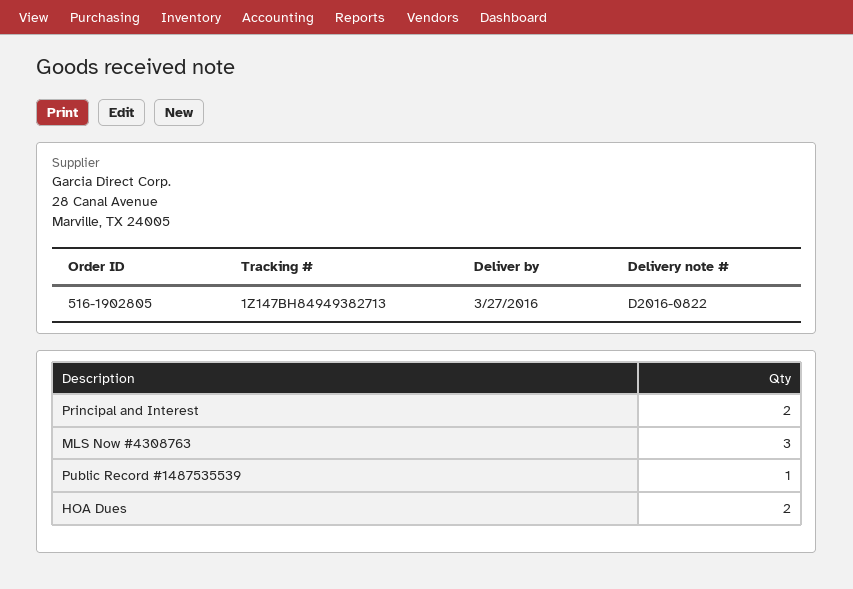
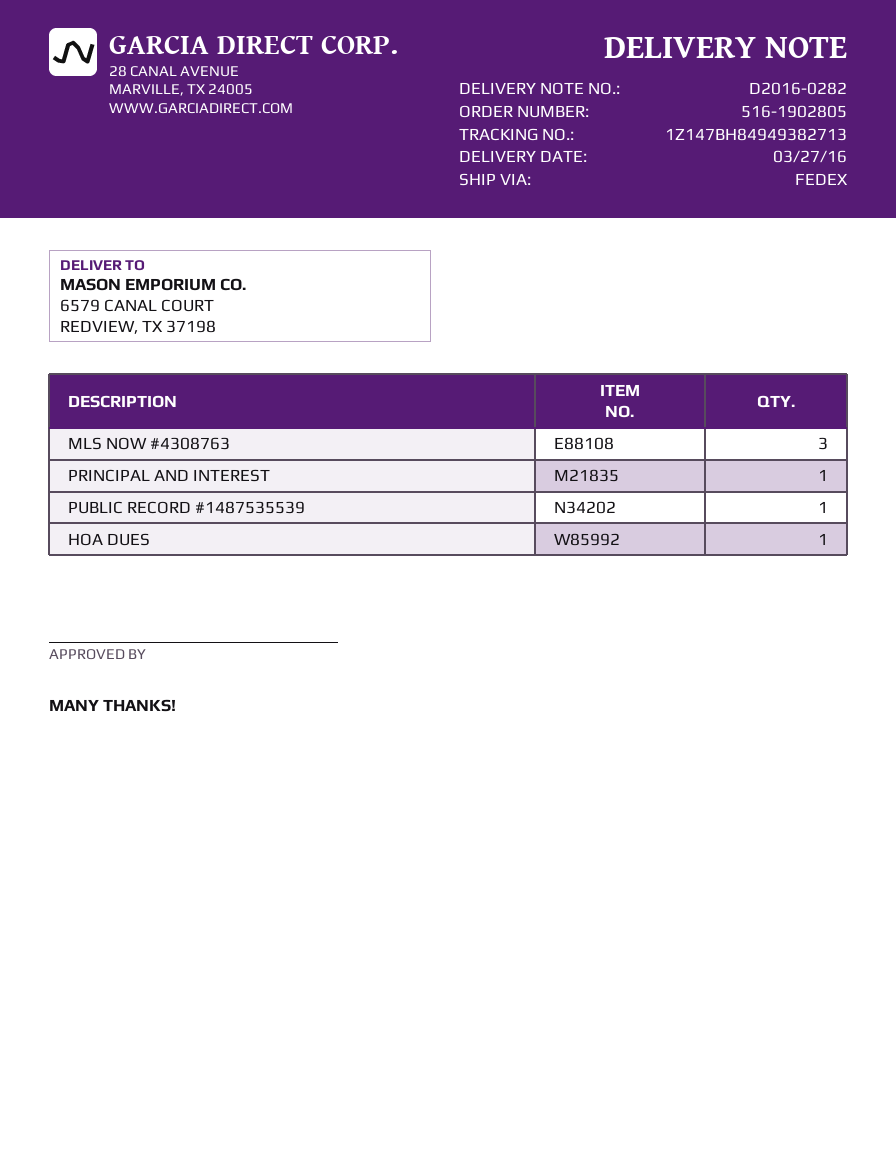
delivery note number: D2016-0822 -> D2016-0282
Principal and Interest: 2 -> 1
HOA Dues: 2 -> 1

